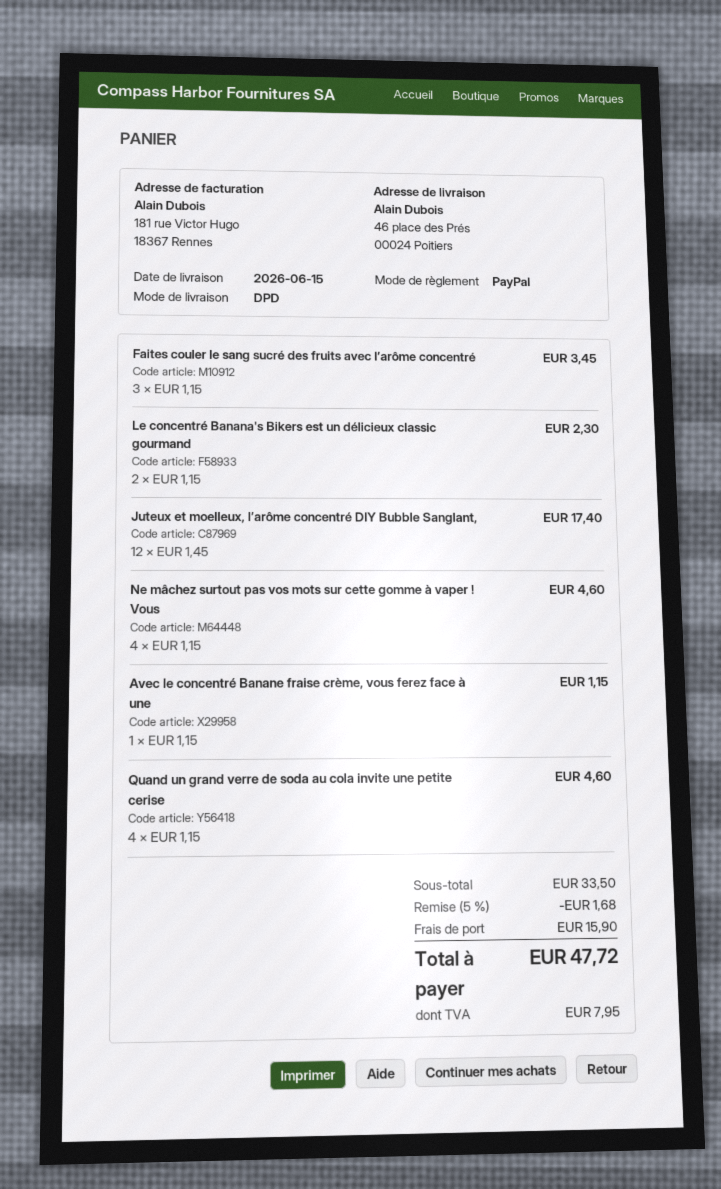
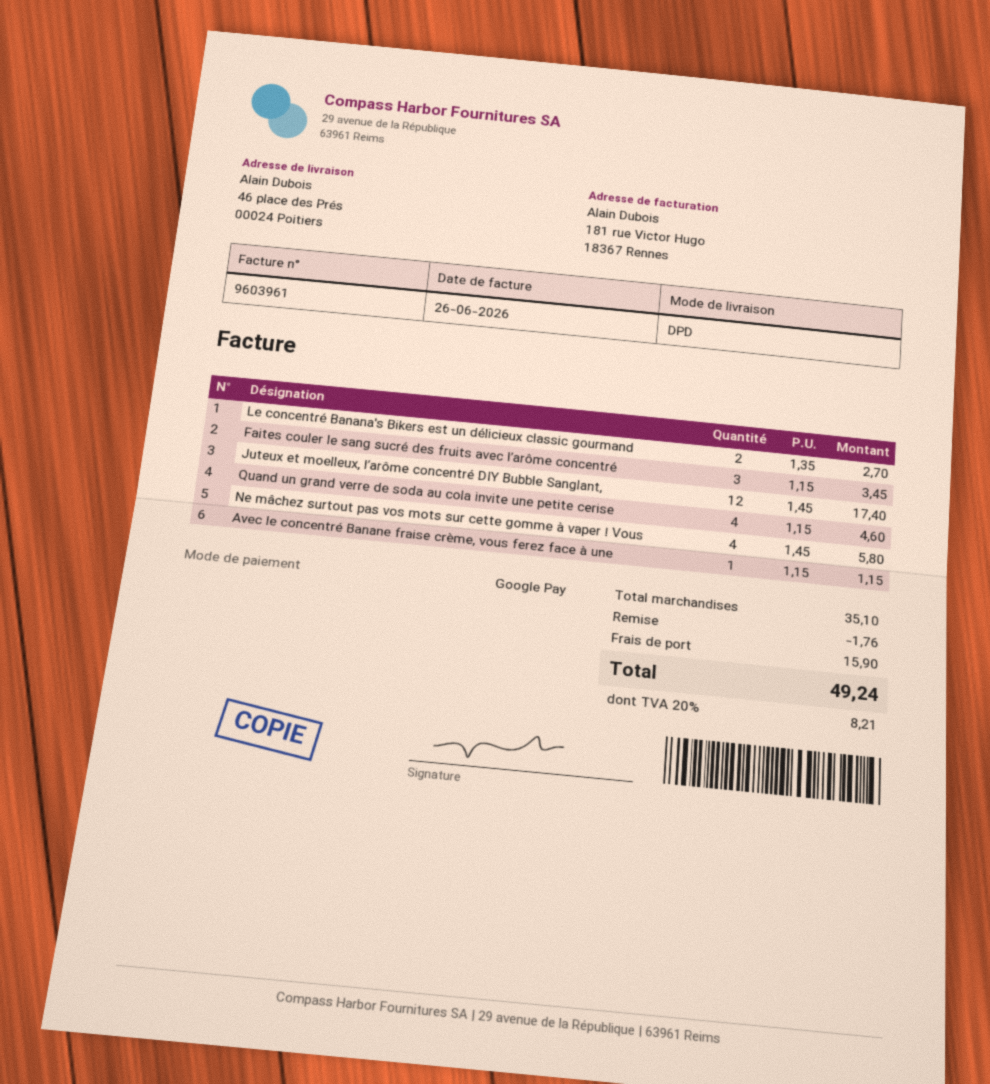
payment method: PayPal -> Google Pay
Le concentré Banana's Bikers est un délicieux classic gourmand: 2 x 1.15 = 2.30 -> 2 x 1.35 = 2.70
Ne mâchez surtout pas vos mots sur cette gomme à vaper ! Vous: 4 x 1.15 = 4.60 -> 4 x 1.45 = 5.80
subtotal: 33.50 -> 35.10
discount: 1.68 -> 1.76
tax: 7.95 -> 8.21
total: 47.72 -> 49.24

